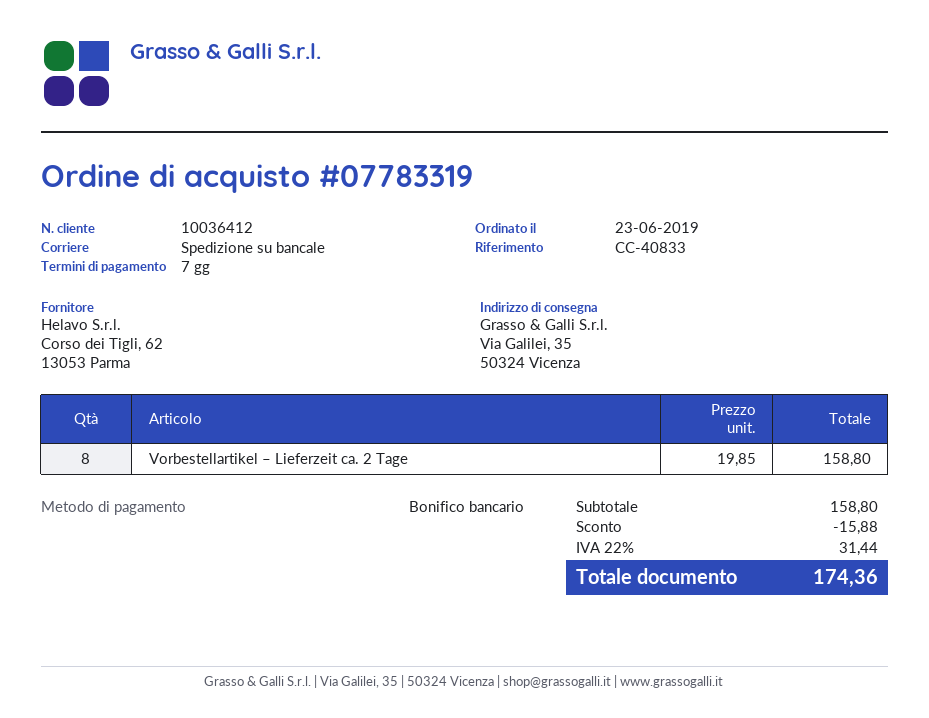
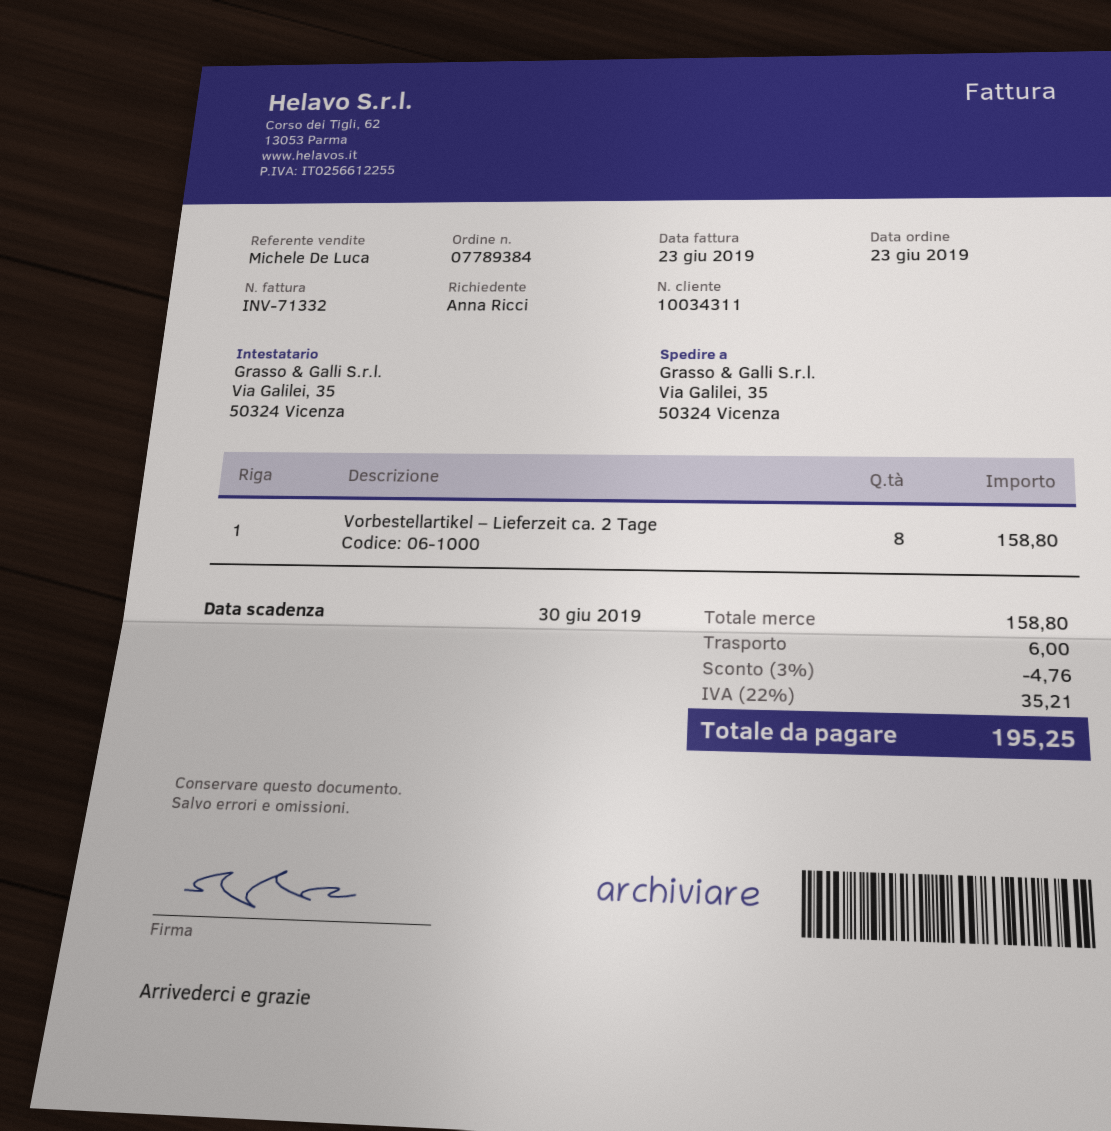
order number: 07783319 -> 07789384
customer number: 10036412 -> 10034311
discount: 15.88 -> 4.76
shipping: none -> 6.00
tax: 22% = 31.44 -> 22% = 35.21
total: 174.36 -> 195.25

